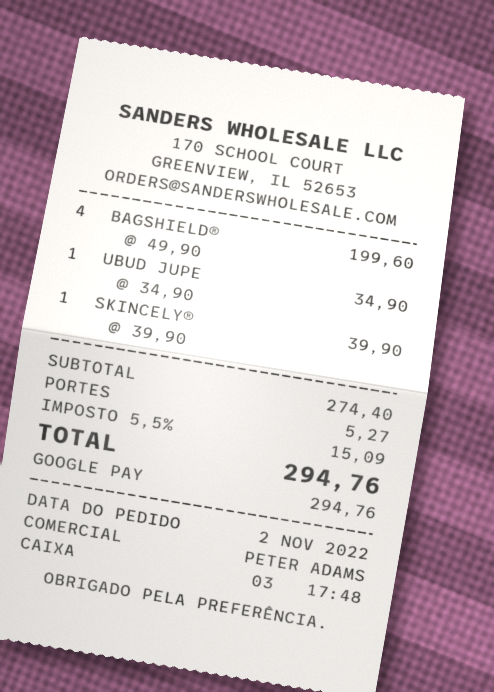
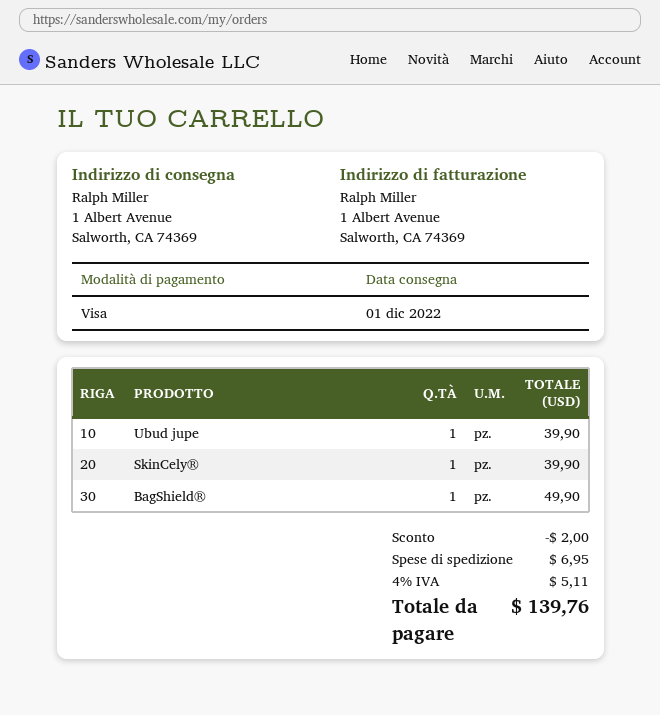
payment method: Google Pay -> Visa
BAGSHIELD®: 4 for 199.60 -> 1 for 49.90
UBUD JUPE: 1 for 34.90 -> 1 for 39.90
discount: none -> 2.00
shipping: 5.27 -> 6.95
tax: 5.5% = 15.09 -> 4% = 5.11
total: 294.76 -> 139.76

